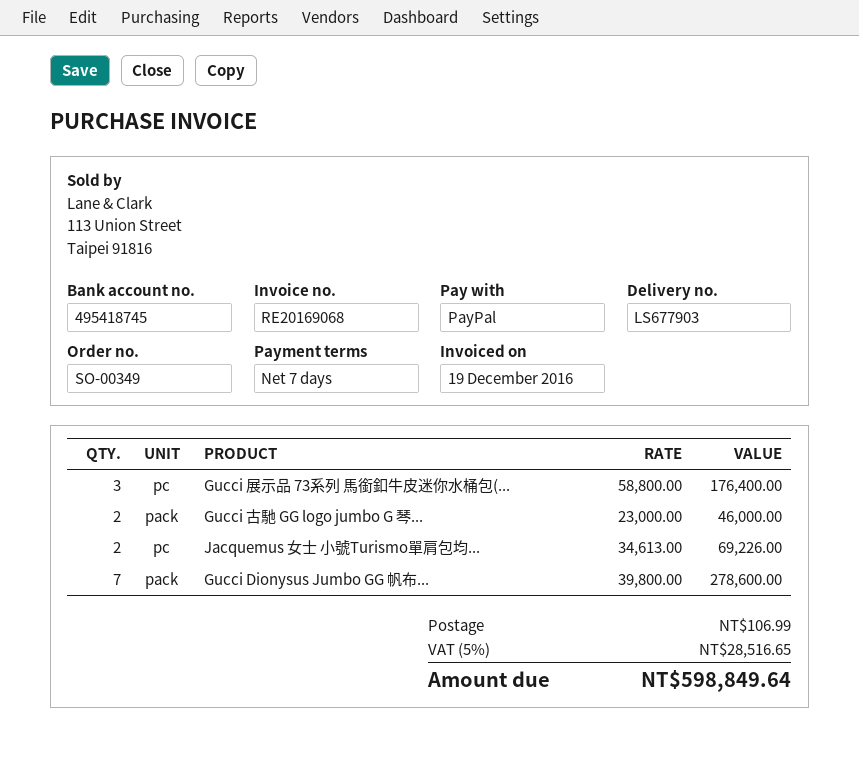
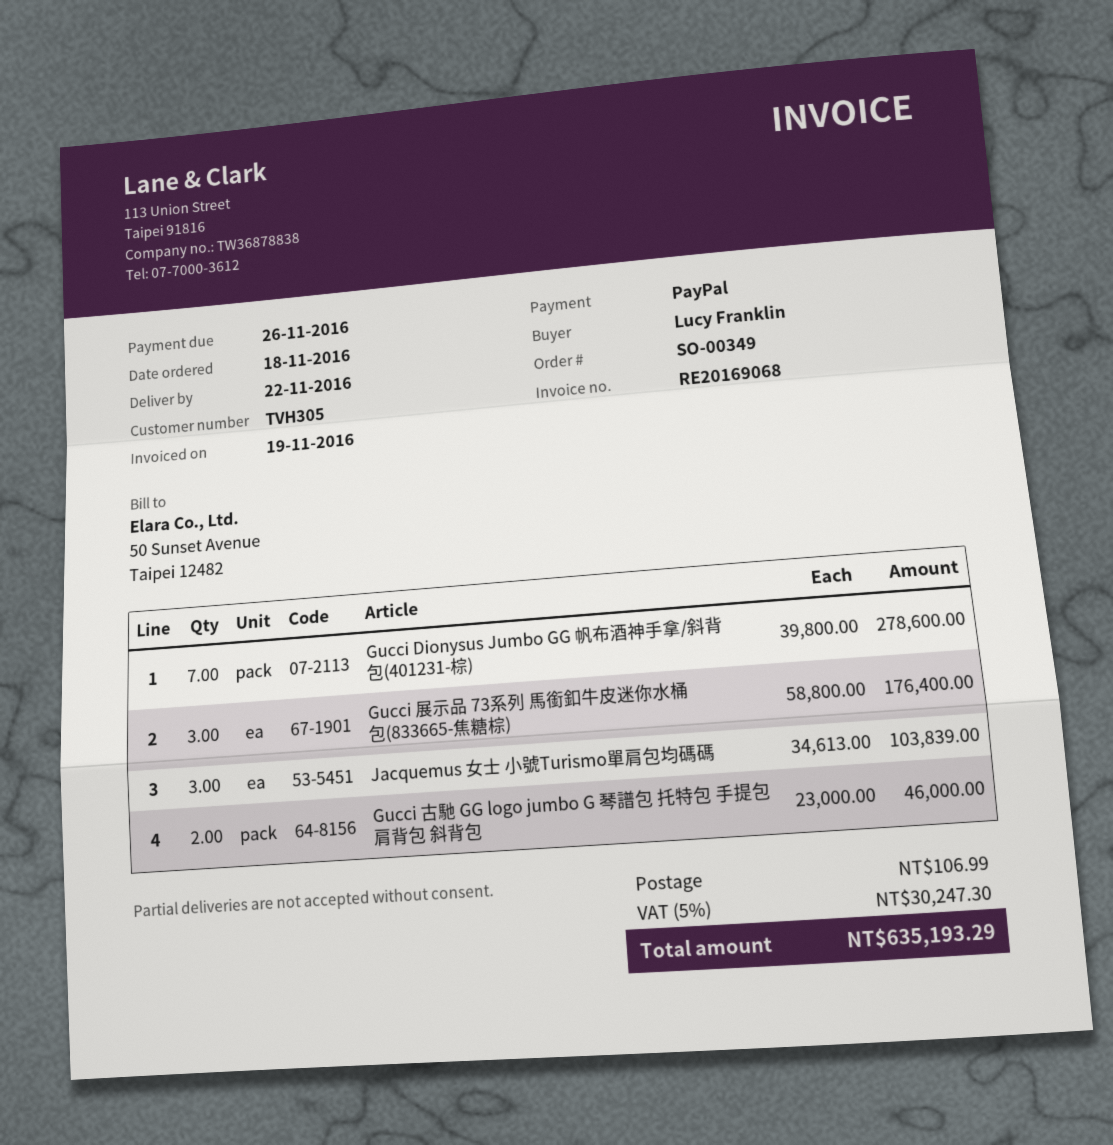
invoice date: 2016-12-19 -> 2016-11-19
Jacquemus 女士 小號Turismo單肩包均...: 2 x 34613.00 = 69226.00 -> 3 x 34613.00 = 103839.00
tax: 5% = 28516.65 -> 5% = 30247.30
total: 598849.64 -> 635193.29

